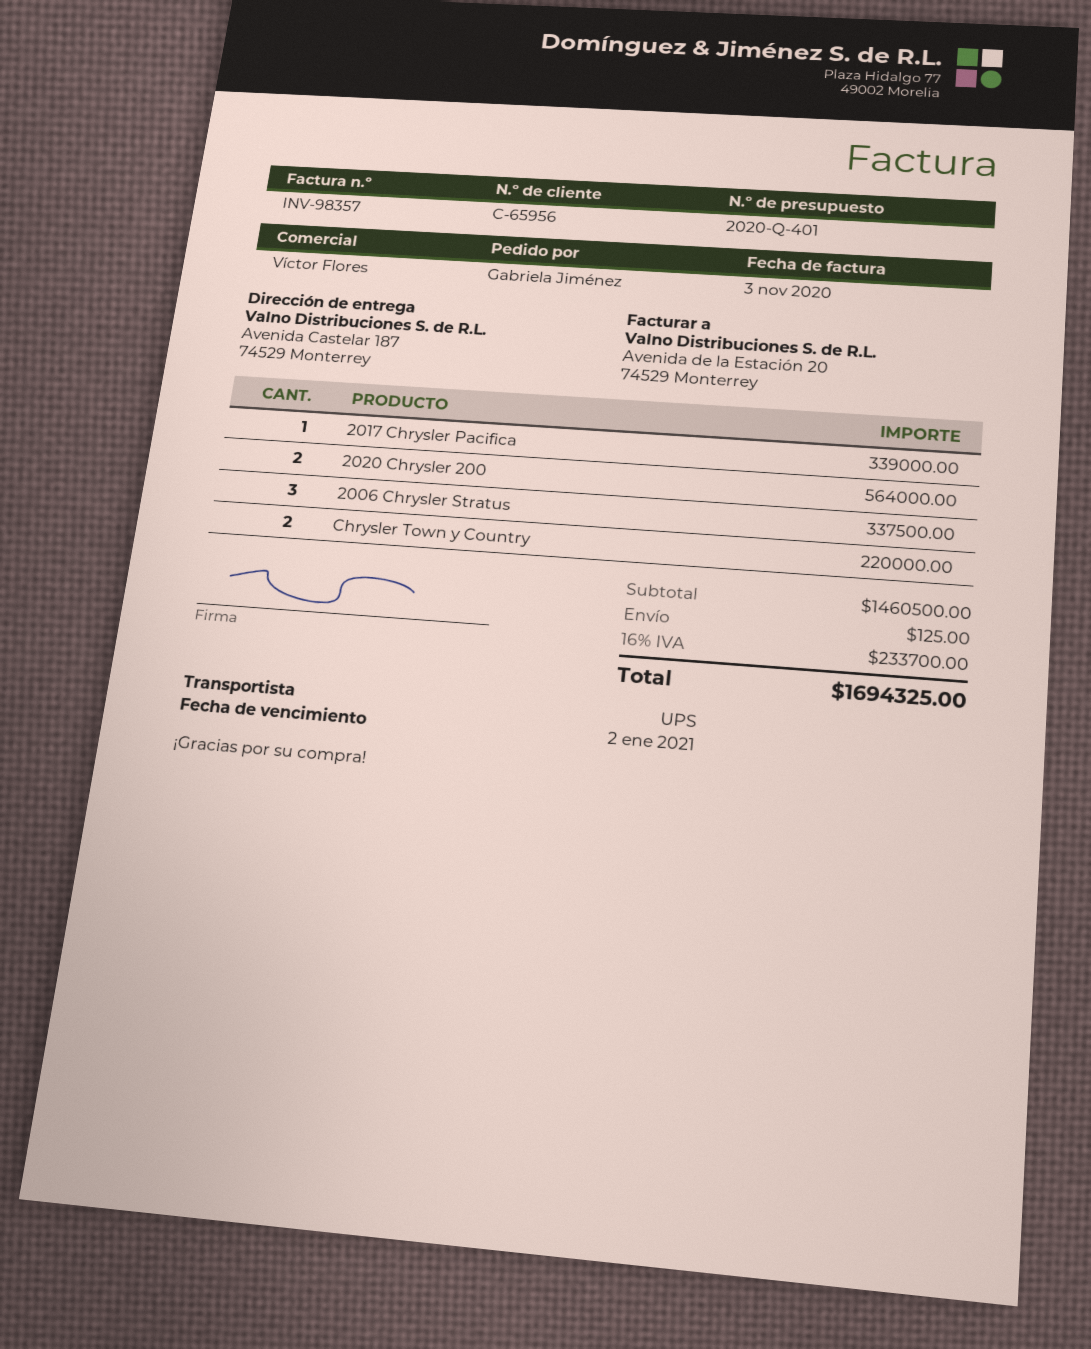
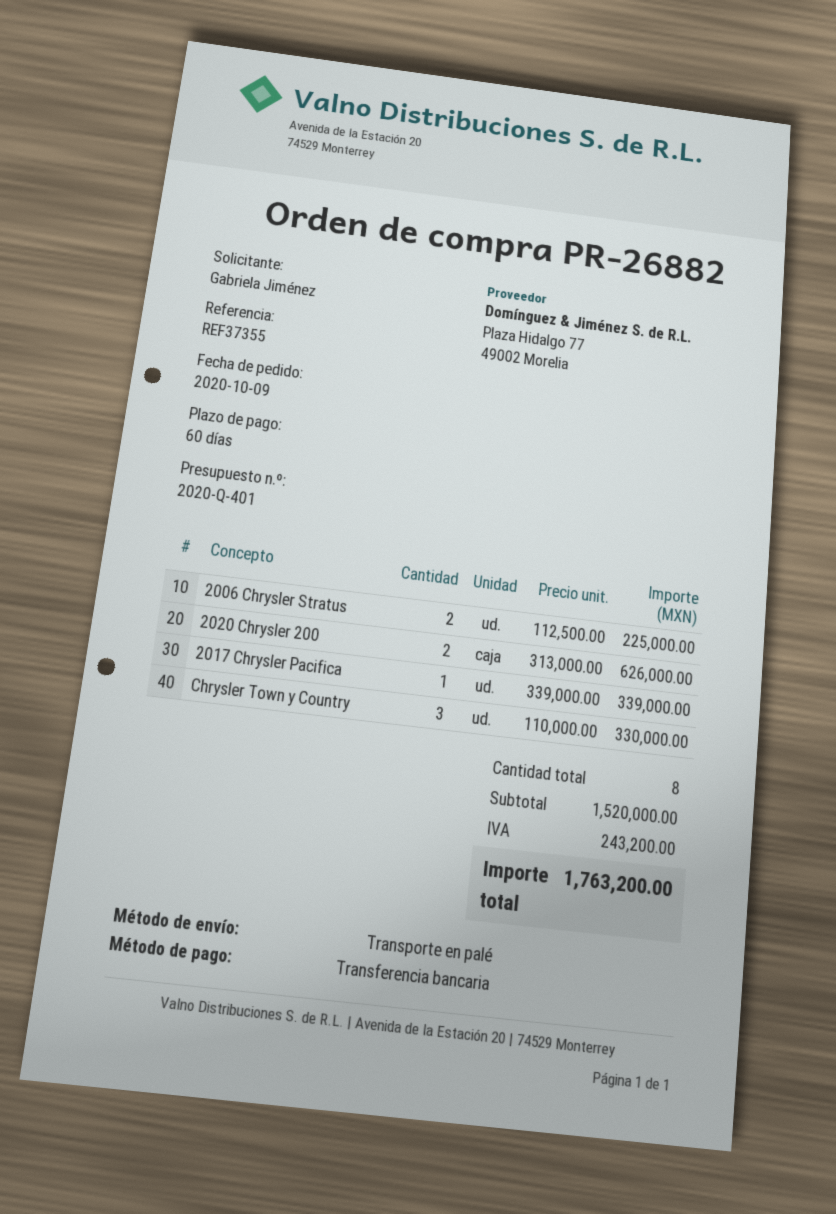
shipping method: UPS -> pallet freight
2020 Chrysler 200: 2 for 564000.00 -> 2 for 626000.00
2006 Chrysler Stratus: 3 for 337500.00 -> 2 for 225000.00
Chrysler Town y Country: 2 for 220000.00 -> 3 for 330000.00
subtotal: 1460500.00 -> 1520000.00
shipping: 125.00 -> none
tax: 233700.00 -> 243200.00
total: 1694325.00 -> 1763200.00

